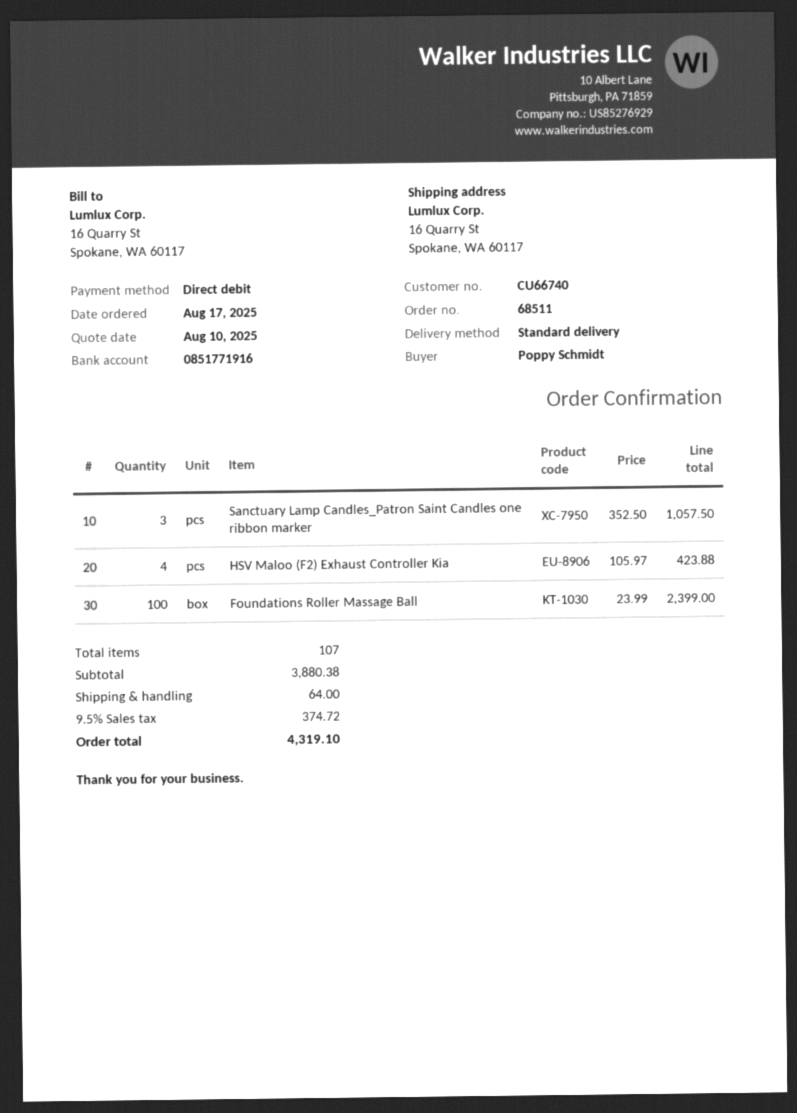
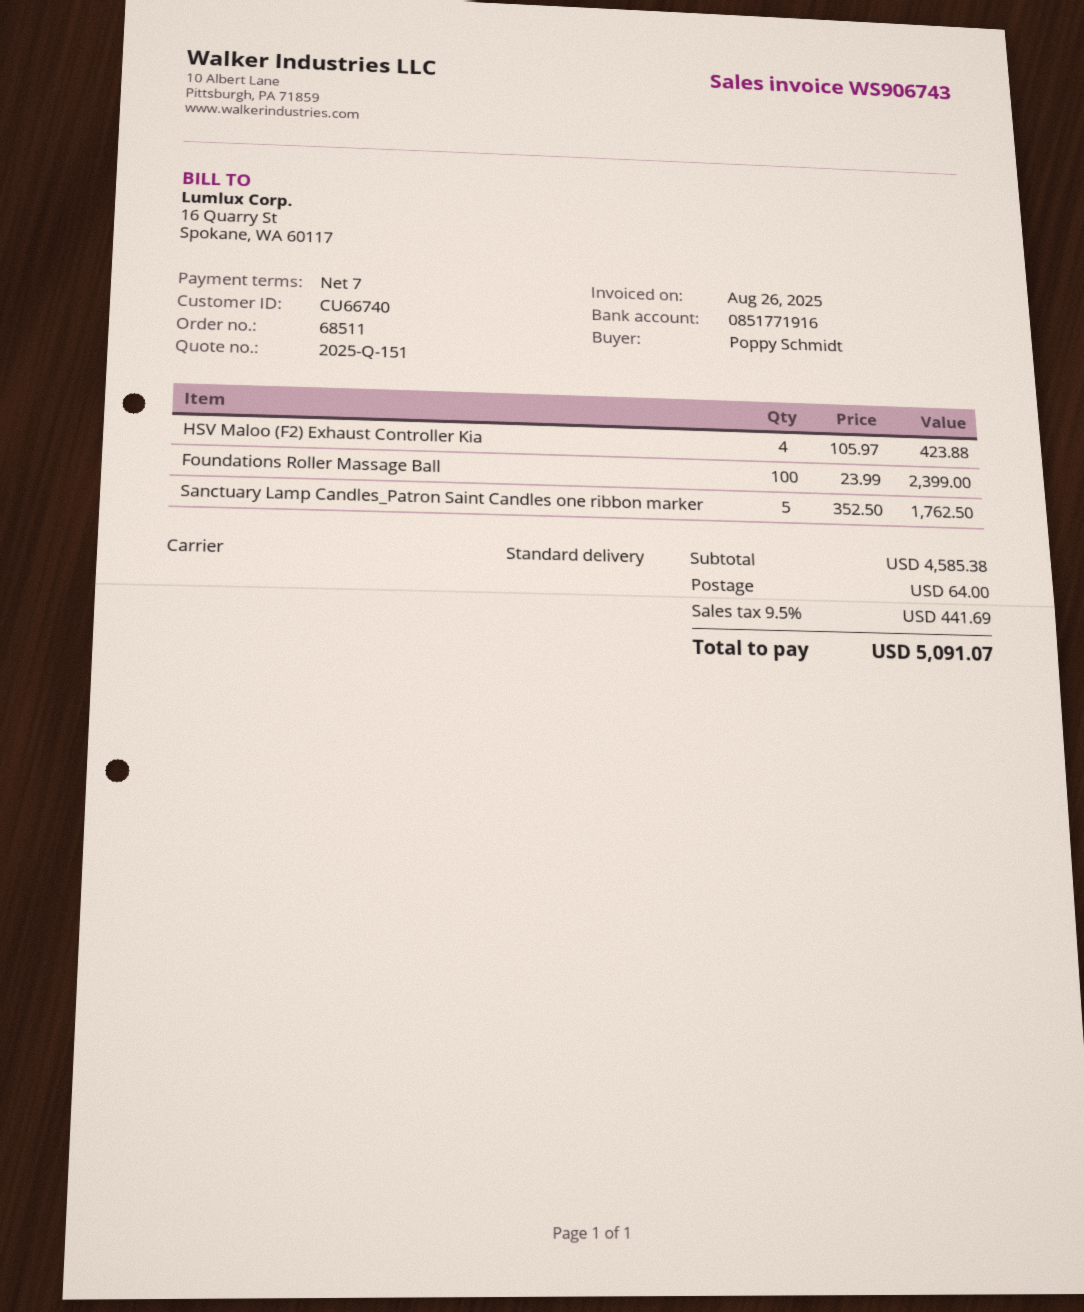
Sanctuary Lamp Candles_Patron Saint Candles one ribbon marker: 3 x 352.50 = 1057.50 -> 5 x 352.50 = 1762.50
subtotal: 3880.38 -> 4585.38
tax: 9.5% = 374.72 -> 9.5% = 441.69
total: 4319.10 -> 5091.07

